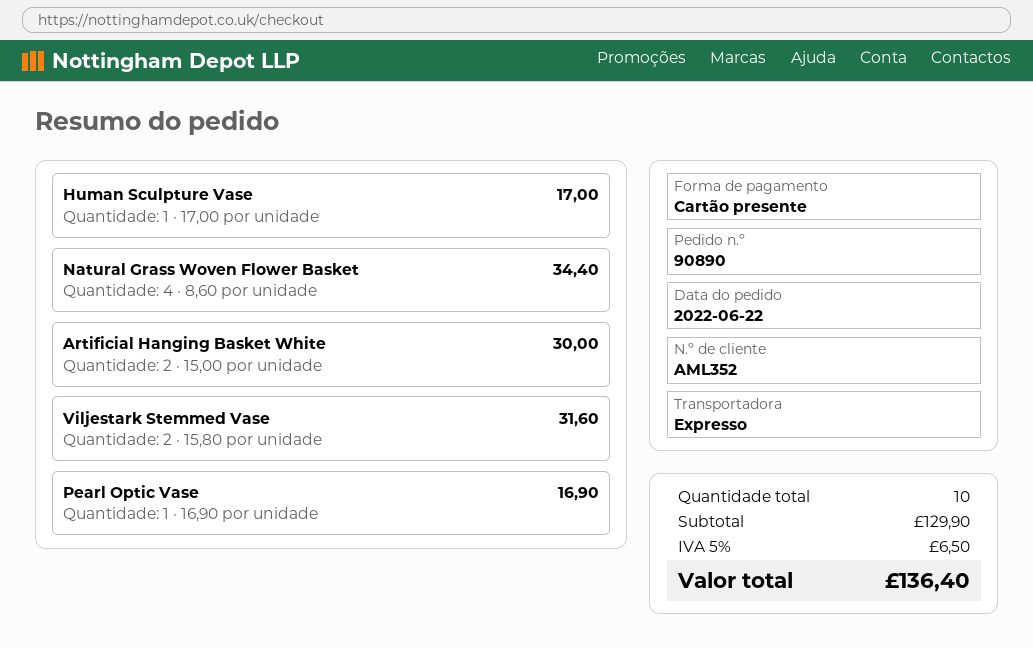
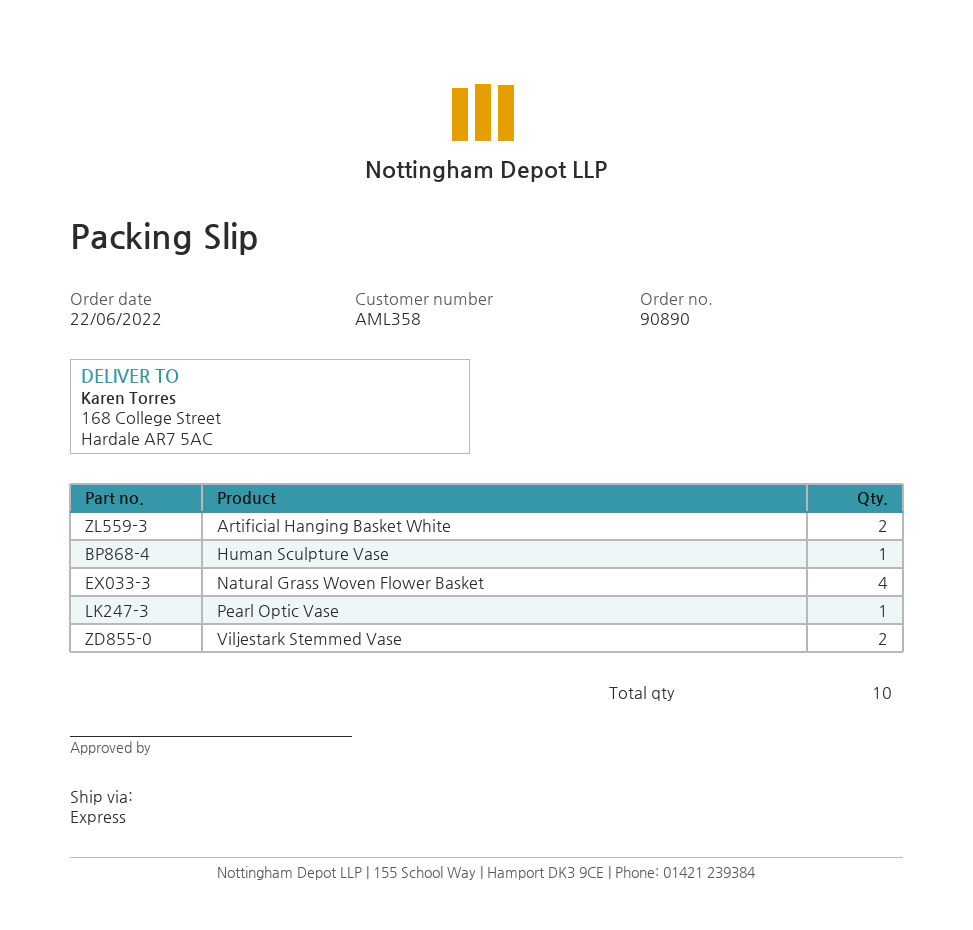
customer number: AML352 -> AML358

